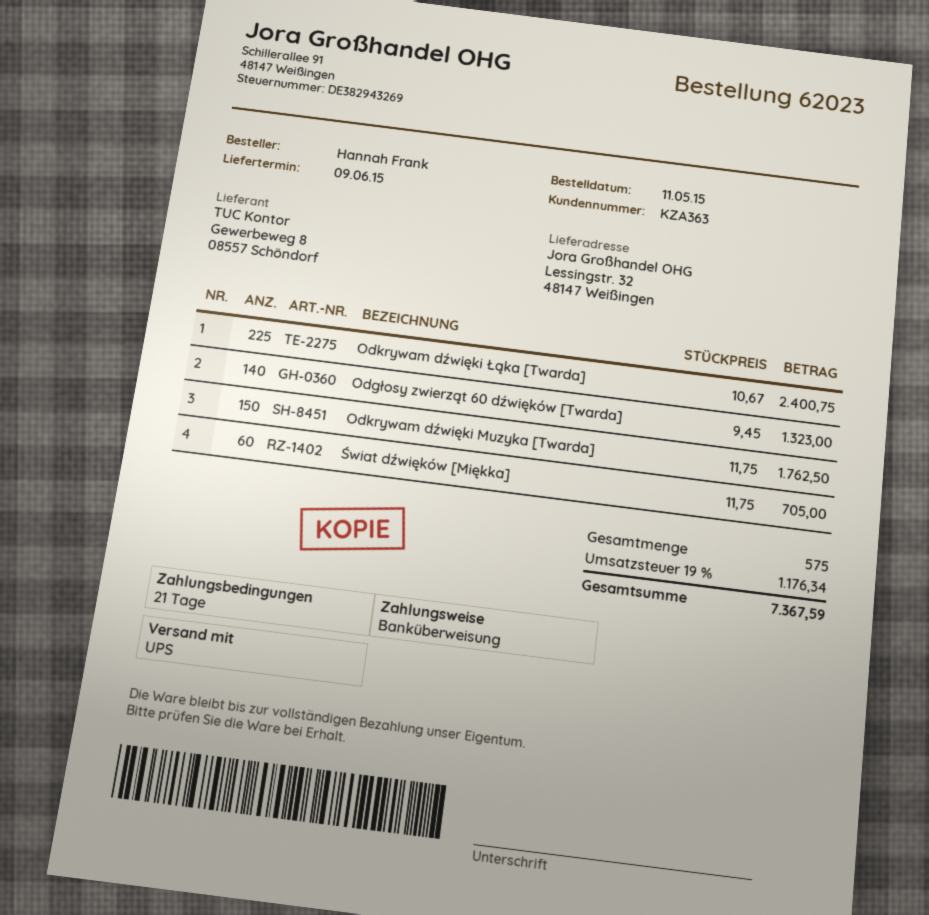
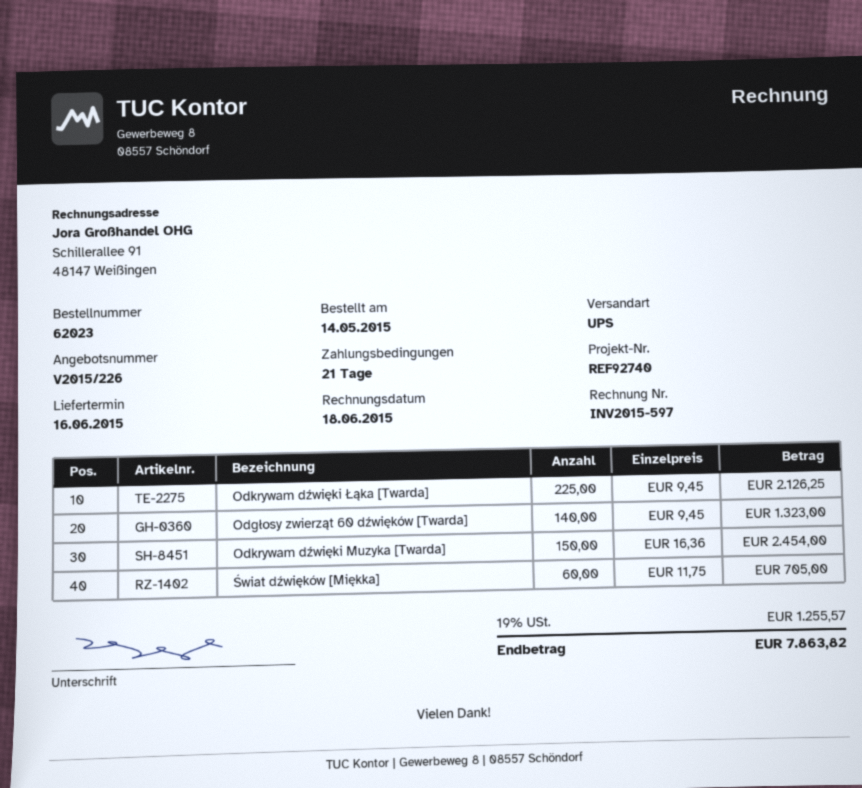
order date: 2015-05-11 -> 2015-05-14
delivery date: 2015-06-09 -> 2015-06-16
Odkrywam dźwięki Łąka [Twarda]: 225 x 10.67 = 2400.75 -> 225 x 9.45 = 2126.25
Odkrywam dźwięki Muzyka [Twarda]: 150 x 11.75 = 1762.50 -> 150 x 16.36 = 2454.00
tax: 19% = 1176.34 -> 19% = 1255.57
total: 7367.59 -> 7863.82

